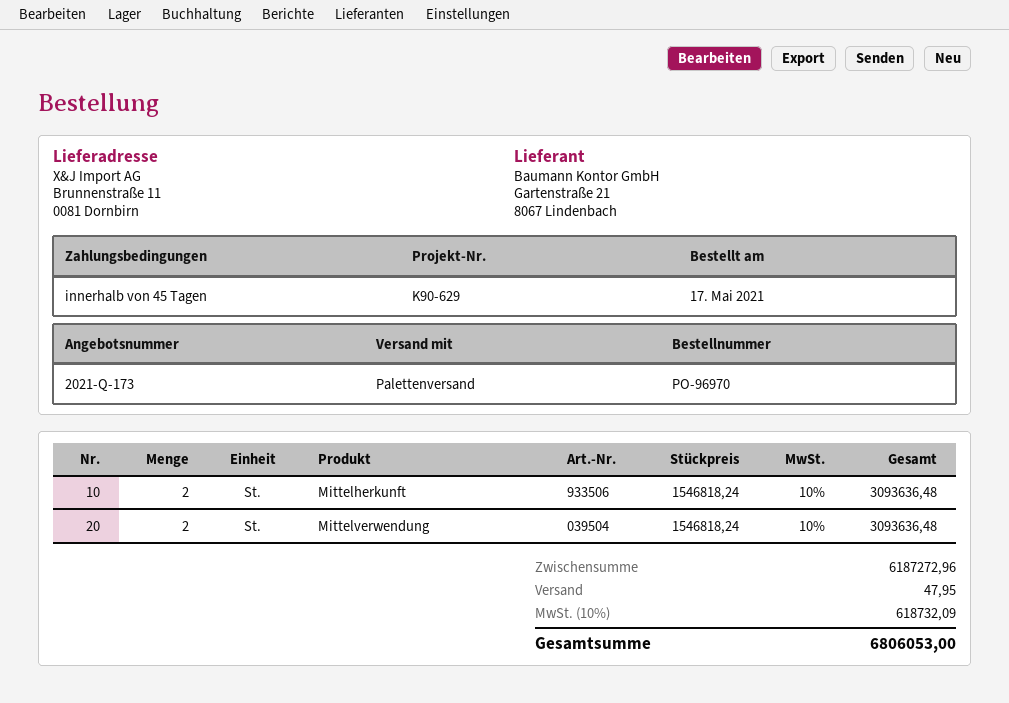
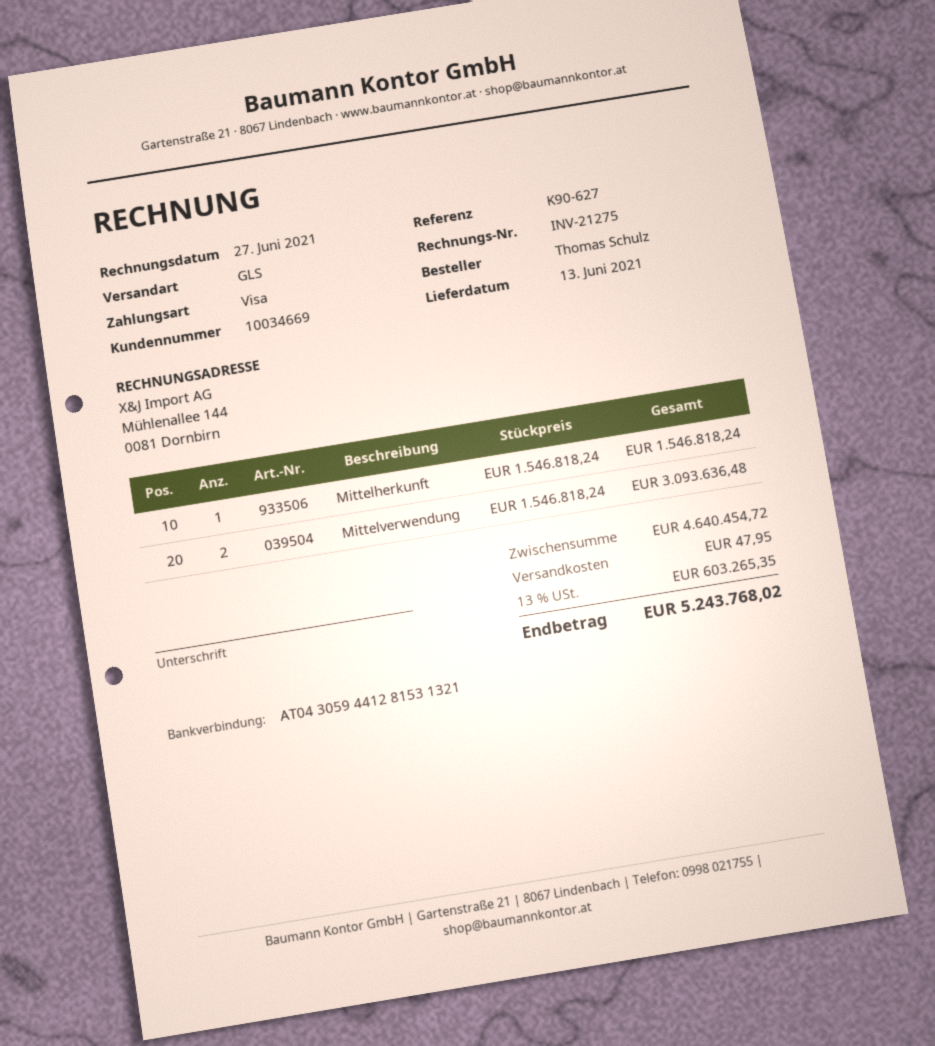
reference: K90-629 -> K90-627
shipping method: pallet freight -> GLS
Mittelherkunft: 2 x 1546818.24 = 3093636.48 -> 1 x 1546818.24 = 1546818.24
subtotal: 6187272.96 -> 4640454.72
tax: 10% = 618732.09 -> 13% = 603265.35
total: 6806053.00 -> 5243768.02

